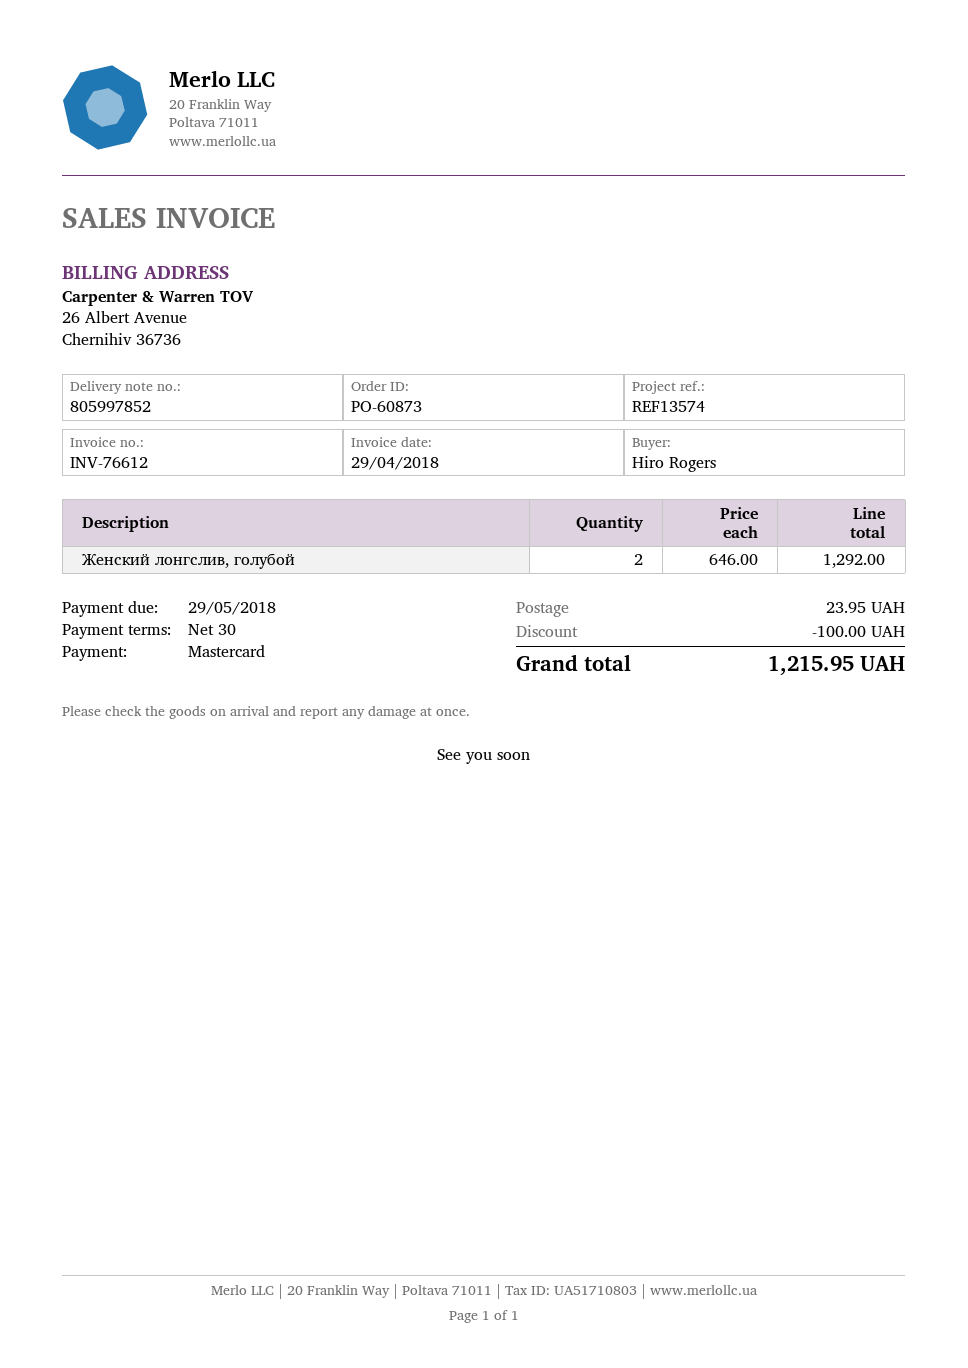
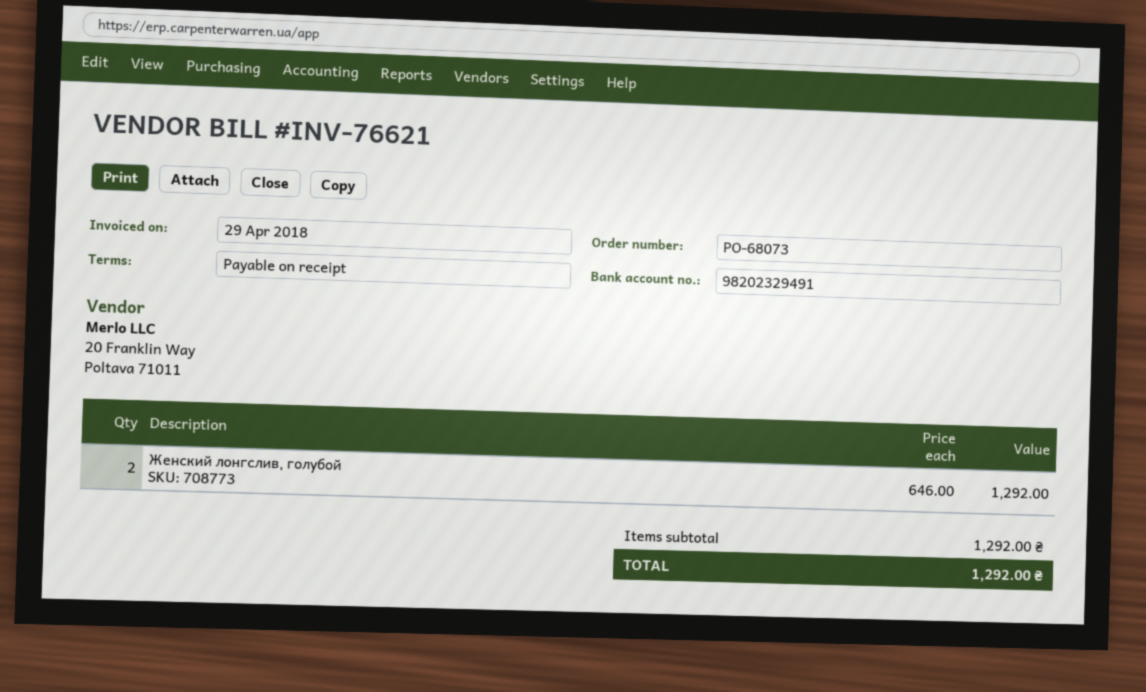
order number: PO-60873 -> PO-68073
invoice number: INV-76612 -> INV-76621
payment terms: 30 days -> on receipt
discount: 100.00 -> none
shipping: 23.95 -> none
total: 1215.95 -> 1292.00

